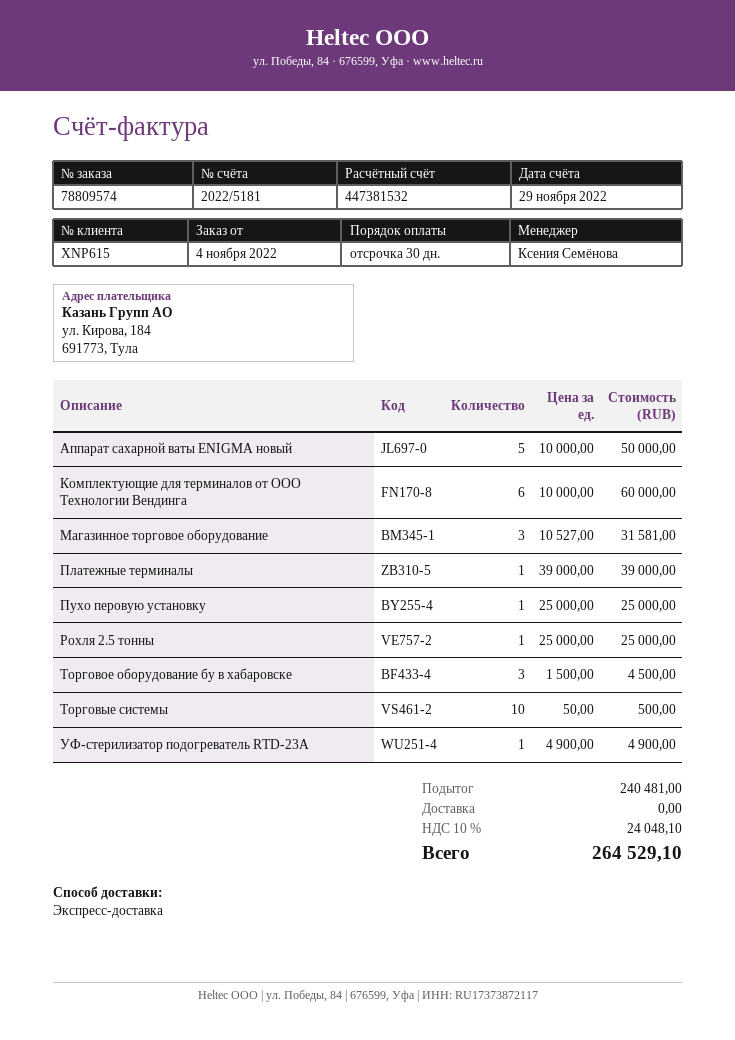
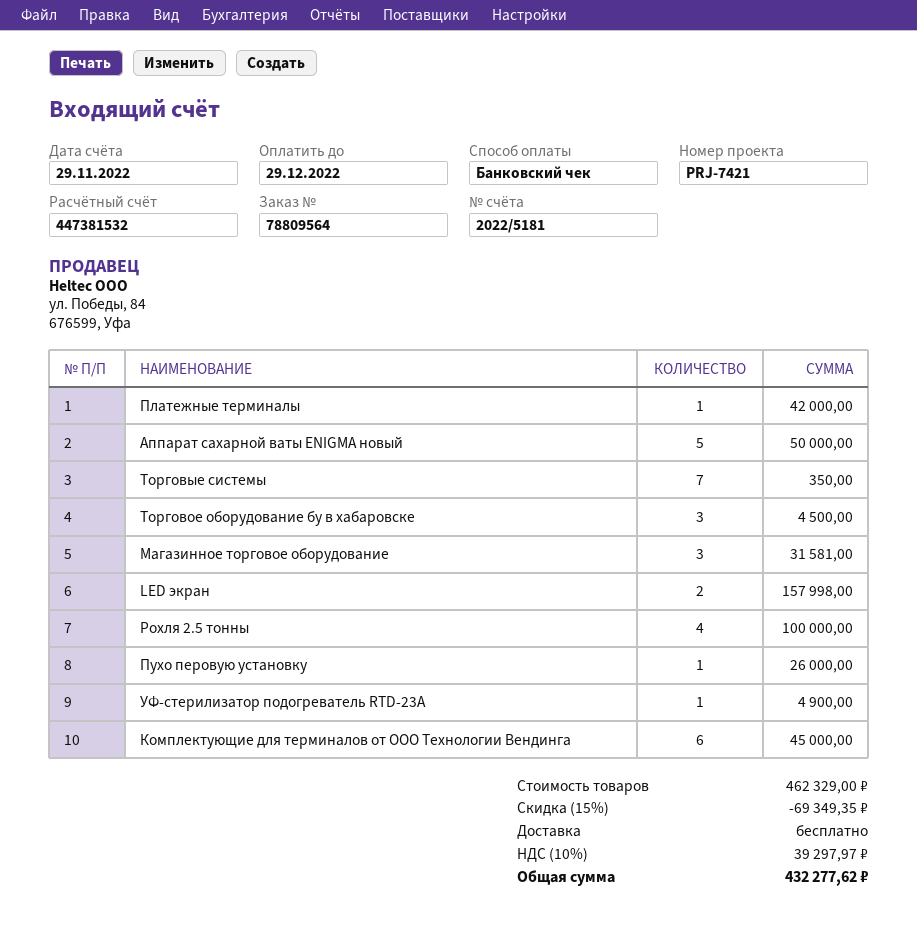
order number: 78809574 -> 78809564
Комплектующие для терминалов от ООО Технологии Вендинга: 6 for 60000.00 -> 6 for 45000.00
Платежные терминалы: 1 for 39000.00 -> 1 for 42000.00
Пухо перовую установку: 1 for 25000.00 -> 1 for 26000.00
Рохля 2.5 тонны: 1 for 25000.00 -> 4 for 100000.00
Торговые системы: 10 for 500.00 -> 7 for 350.00
LED экран: none -> 2 for 157998.00
subtotal: 240481.00 -> 462329.00
discount: none -> 15% = 69349.35
tax: 10% = 24048.10 -> 10% = 39297.97
total: 264529.10 -> 432277.62

